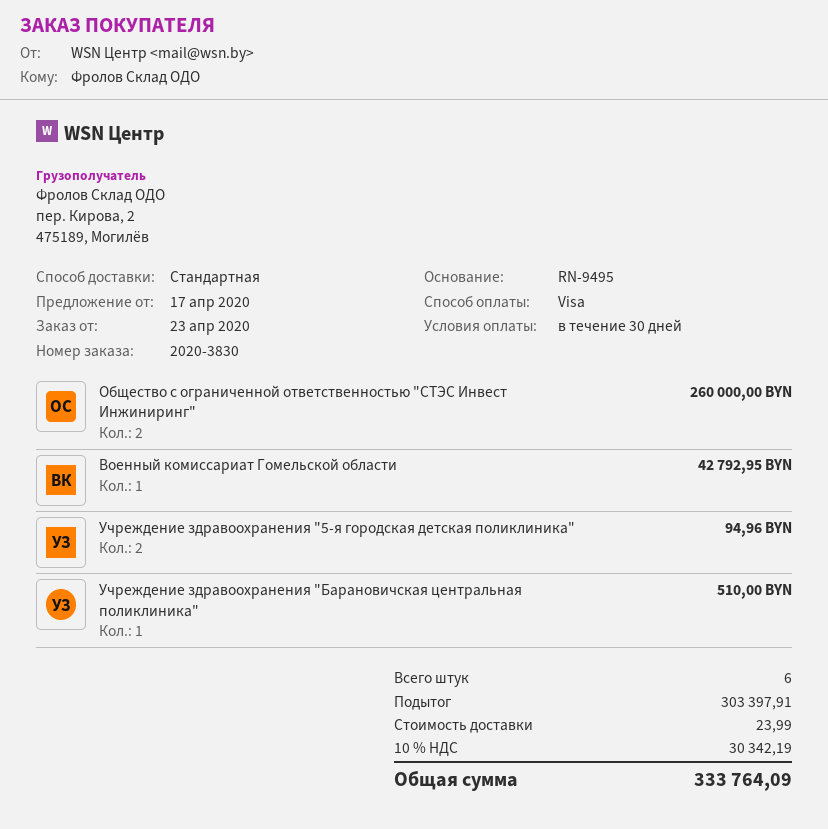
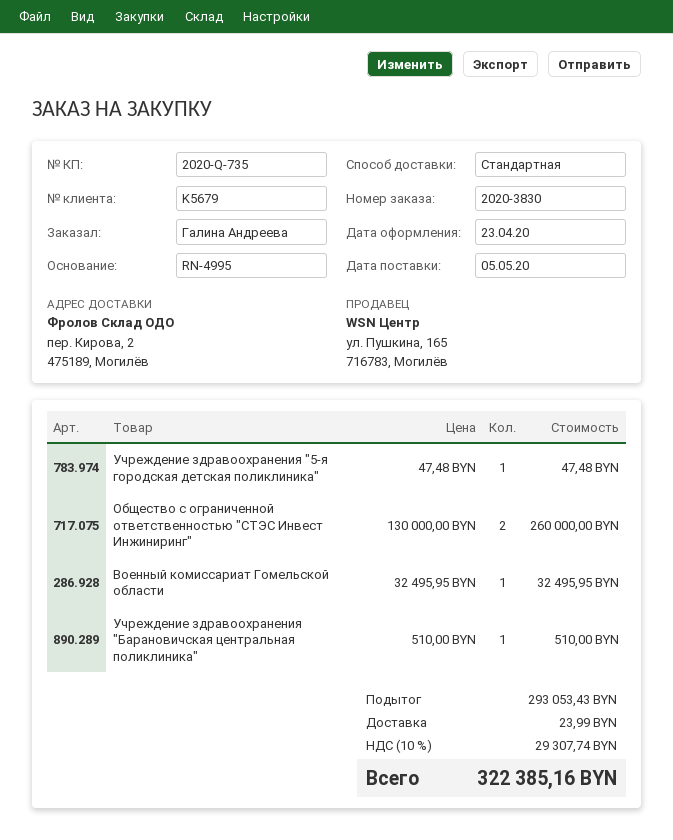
reference: RN-9495 -> RN-4995
Военный комиссариат Гомельской области: 1 for 42792.95 -> 1 for 32495.95
Учреждение здравоохранения "5-я городская детская поликлиника": 2 for 94.96 -> 1 for 47.48
subtotal: 303397.91 -> 293053.43
tax: 10% = 30342.19 -> 10% = 29307.74
total: 333764.09 -> 322385.16

